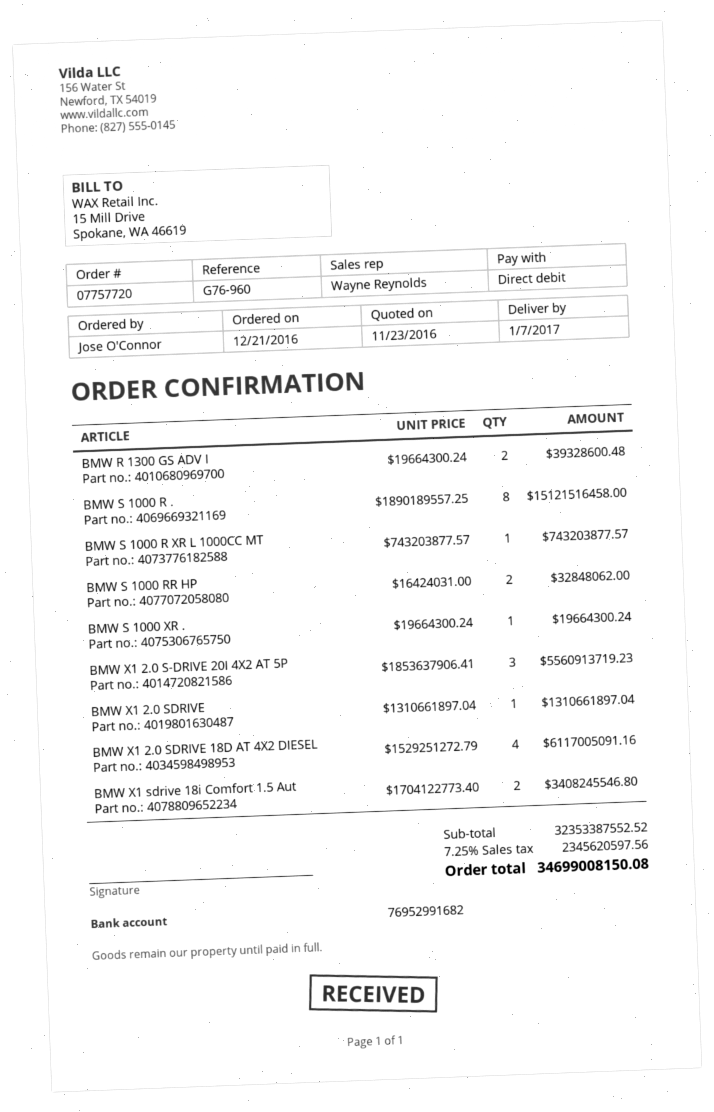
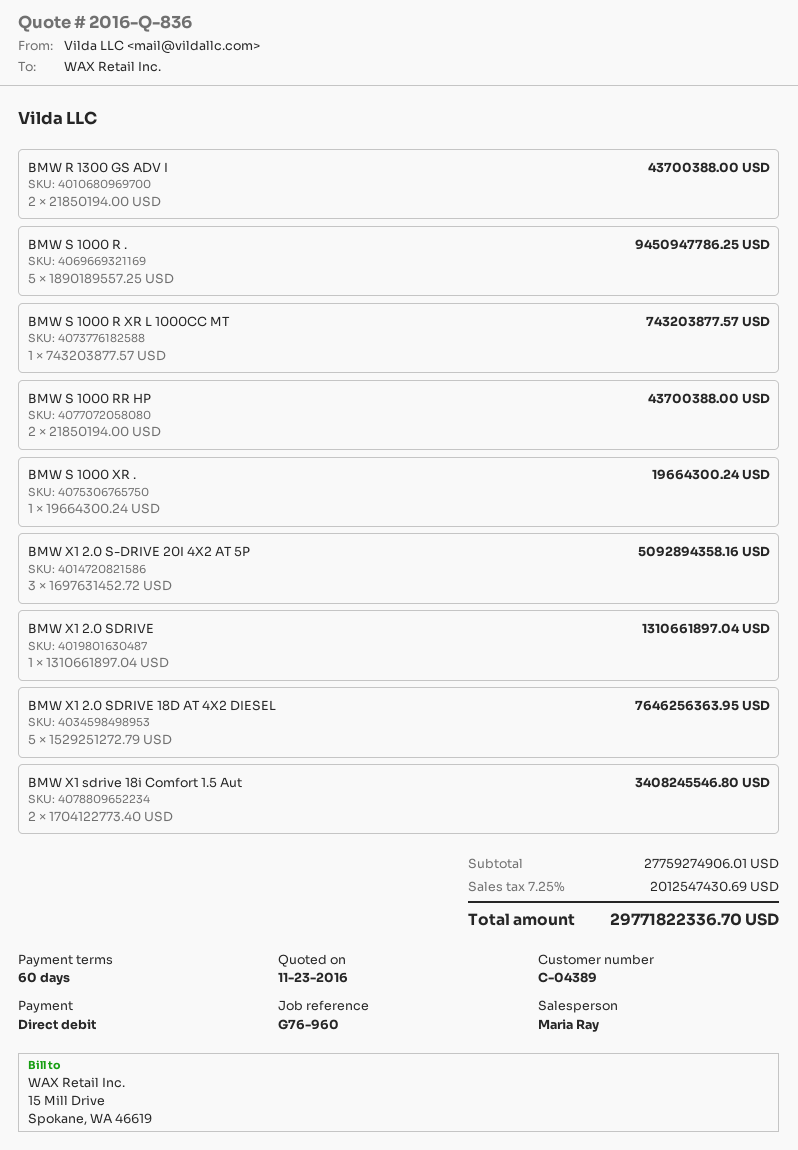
sales rep: Wayne Reynolds -> Maria Ray
BMW R 1300 GS ADV I: 2 x 19664300.24 = 39328600.48 -> 2 x 21850194.00 = 43700388.00
BMW S 1000 R .: 8 x 1890189557.25 = 15121516458.00 -> 5 x 1890189557.25 = 9450947786.25
BMW S 1000 RR HP: 2 x 16424031.00 = 32848062.00 -> 2 x 21850194.00 = 43700388.00
BMW X1 2.0 S-DRIVE 20I 4X2 AT 5P: 3 x 1853637906.41 = 5560913719.23 -> 3 x 1697631452.72 = 5092894358.16
BMW X1 2.0 SDRIVE 18D AT 4X2 DIESEL: 4 x 1529251272.79 = 6117005091.16 -> 5 x 1529251272.79 = 7646256363.95
subtotal: 32353387552.52 -> 27759274906.01
tax: 7.25% = 2345620597.56 -> 7.25% = 2012547430.69
total: 34699008150.08 -> 29771822336.70

